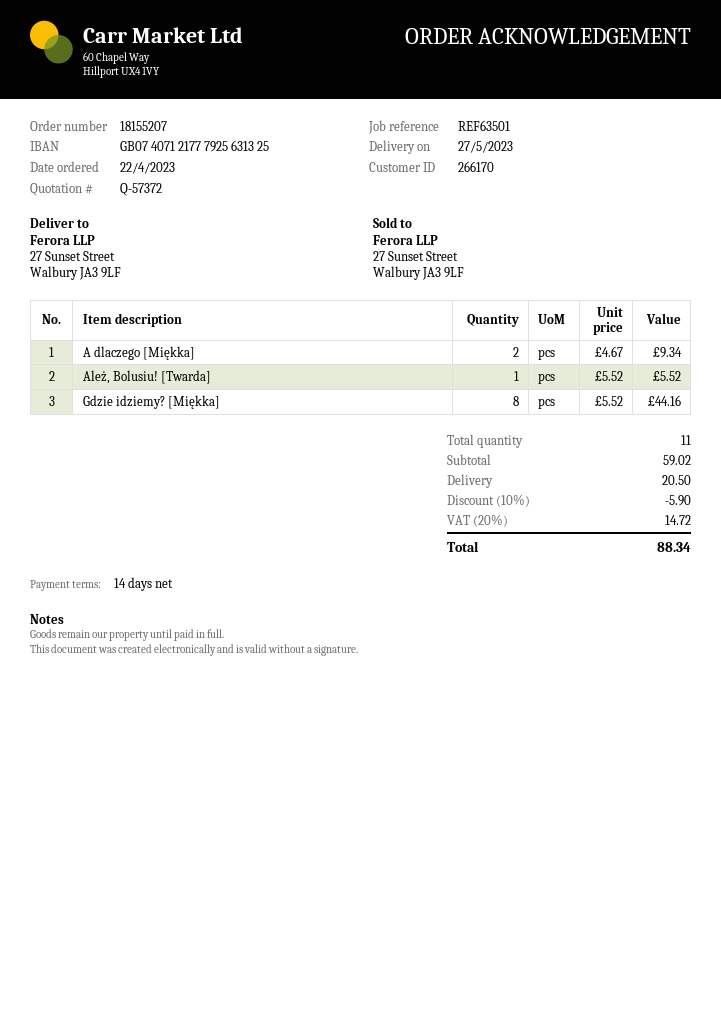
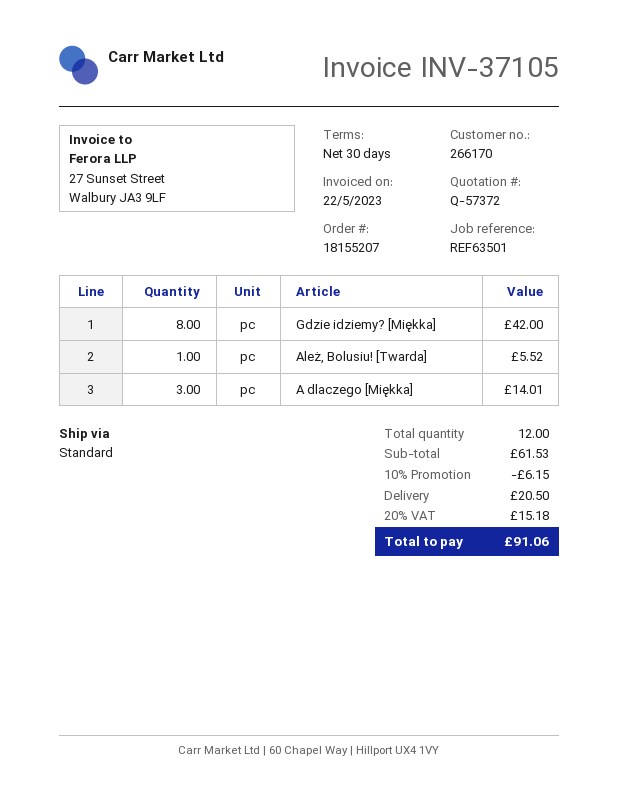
payment terms: 14 days -> 30 days
A dlaczego [Miękka]: 2 for 9.34 -> 3 for 14.01
Gdzie idziemy? [Miękka]: 8 for 44.16 -> 8 for 42.00
total quantity: 11 -> 12
subtotal: 59.02 -> 61.53
discount: 10% = 5.90 -> 10% = 6.15
tax: 20% = 14.72 -> 20% = 15.18
total: 88.34 -> 91.06

